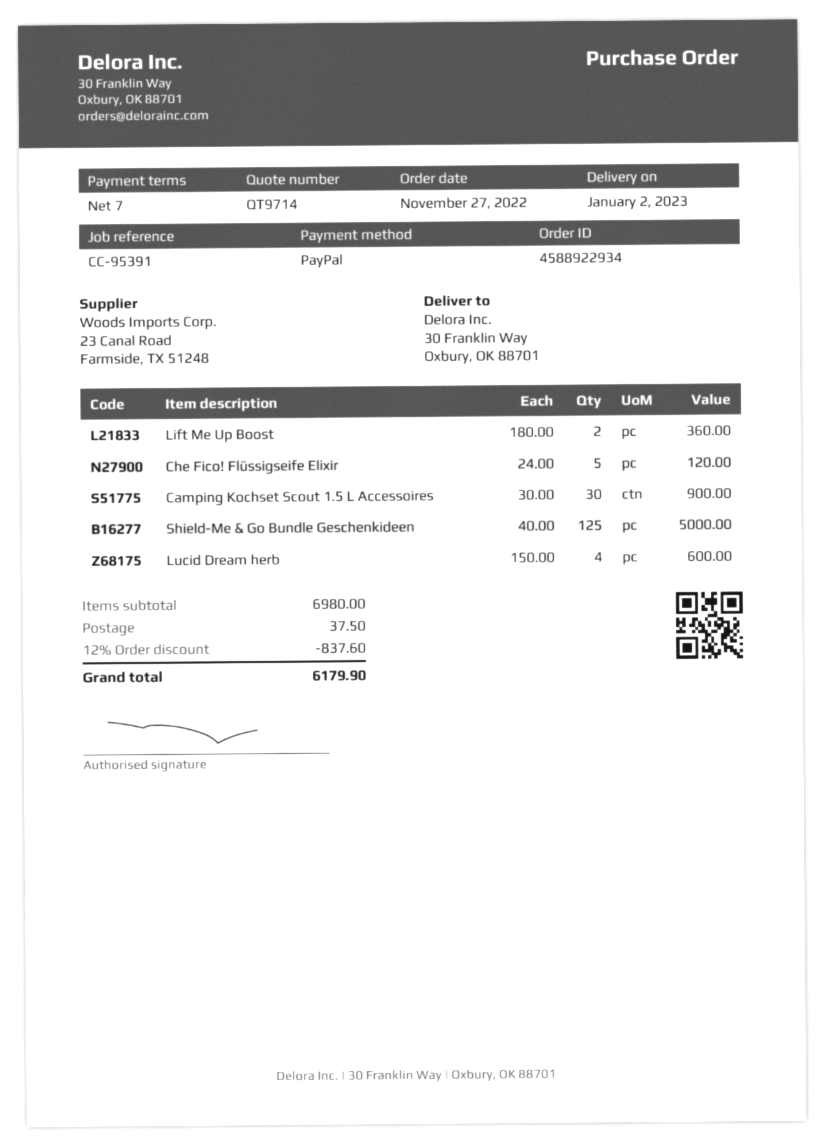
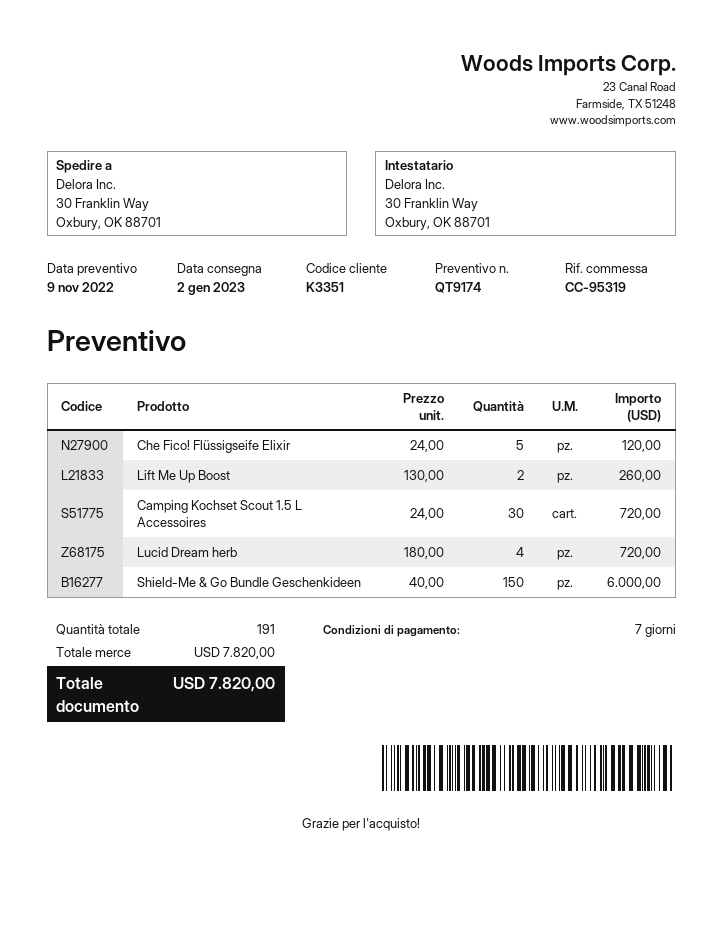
quote number: QT9714 -> QT9174
reference: CC-95391 -> CC-95319
Lift Me Up Boost: 2 x 180.00 = 360.00 -> 2 x 130.00 = 260.00
Camping Kochset Scout 1.5 L Accessoires: 30 x 30.00 = 900.00 -> 30 x 24.00 = 720.00
Shield-Me & Go Bundle Geschenkideen: 125 x 40.00 = 5000.00 -> 150 x 40.00 = 6000.00
Lucid Dream herb: 4 x 150.00 = 600.00 -> 4 x 180.00 = 720.00
subtotal: 6980.00 -> 7820.00
discount: 12% = 837.60 -> none
shipping: 37.50 -> none
total: 6179.90 -> 7820.00

